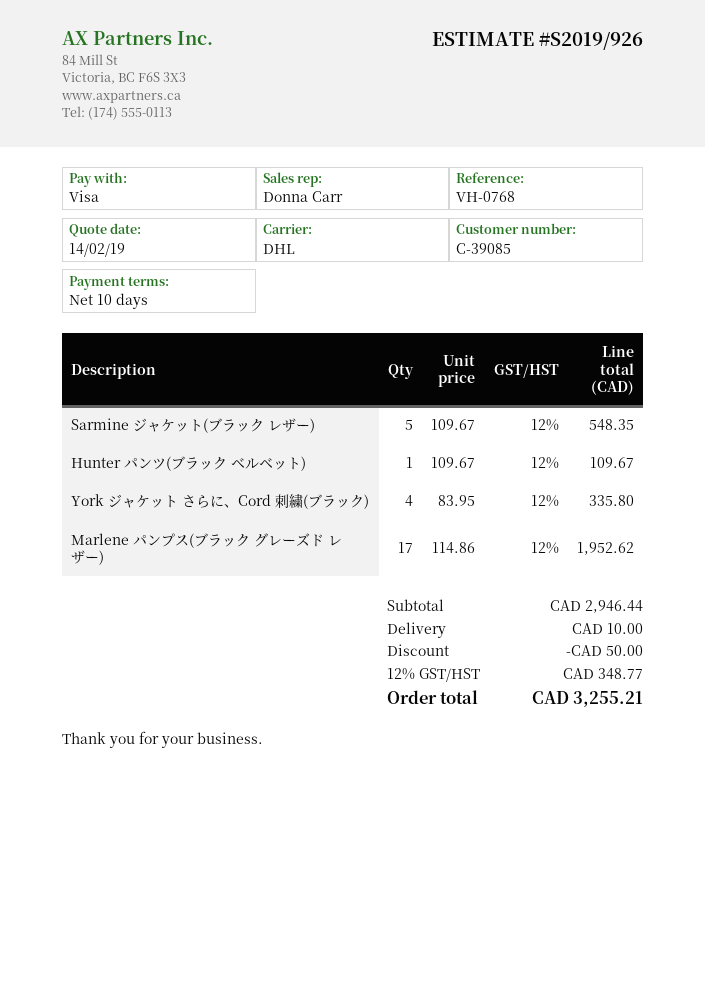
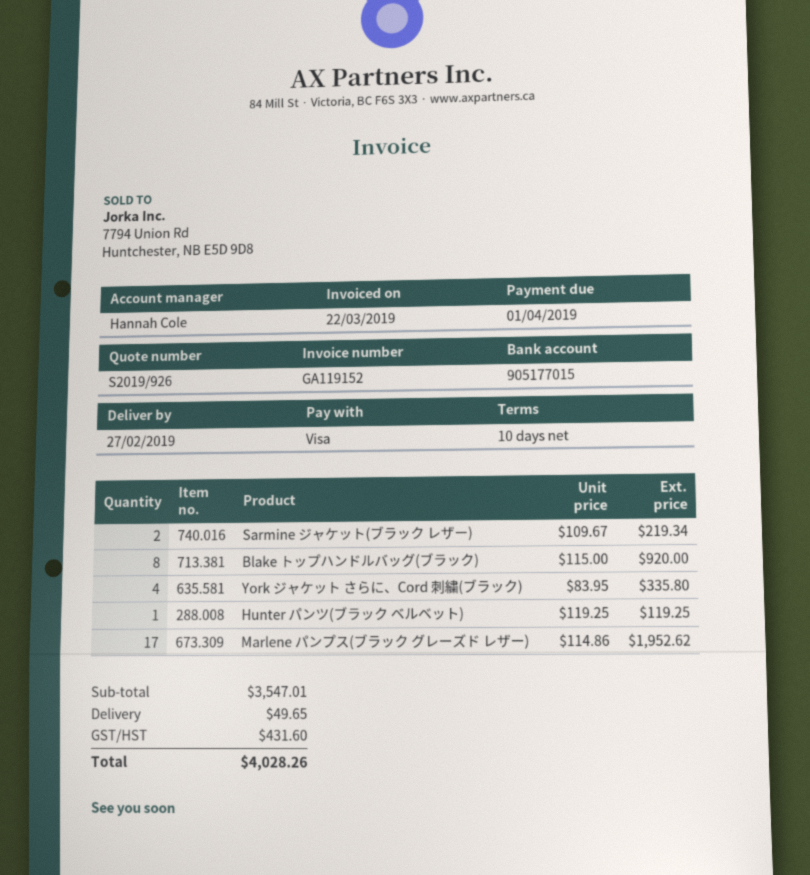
sales rep: Donna Carr -> Hannah Cole
Sarmine ジャケット(ブラック レザー): 5 x 109.67 = 548.35 -> 2 x 109.67 = 219.34
Hunter パンツ(ブラック ベルベット): 1 x 109.67 = 109.67 -> 1 x 119.25 = 119.25
Blake トップハンドルバッグ(ブラック): none -> 8 x 115.00 = 920.00
subtotal: 2946.44 -> 3547.01
discount: 50.00 -> none
shipping: 10.00 -> 49.65
tax: 348.77 -> 431.60
total: 3255.21 -> 4028.26

